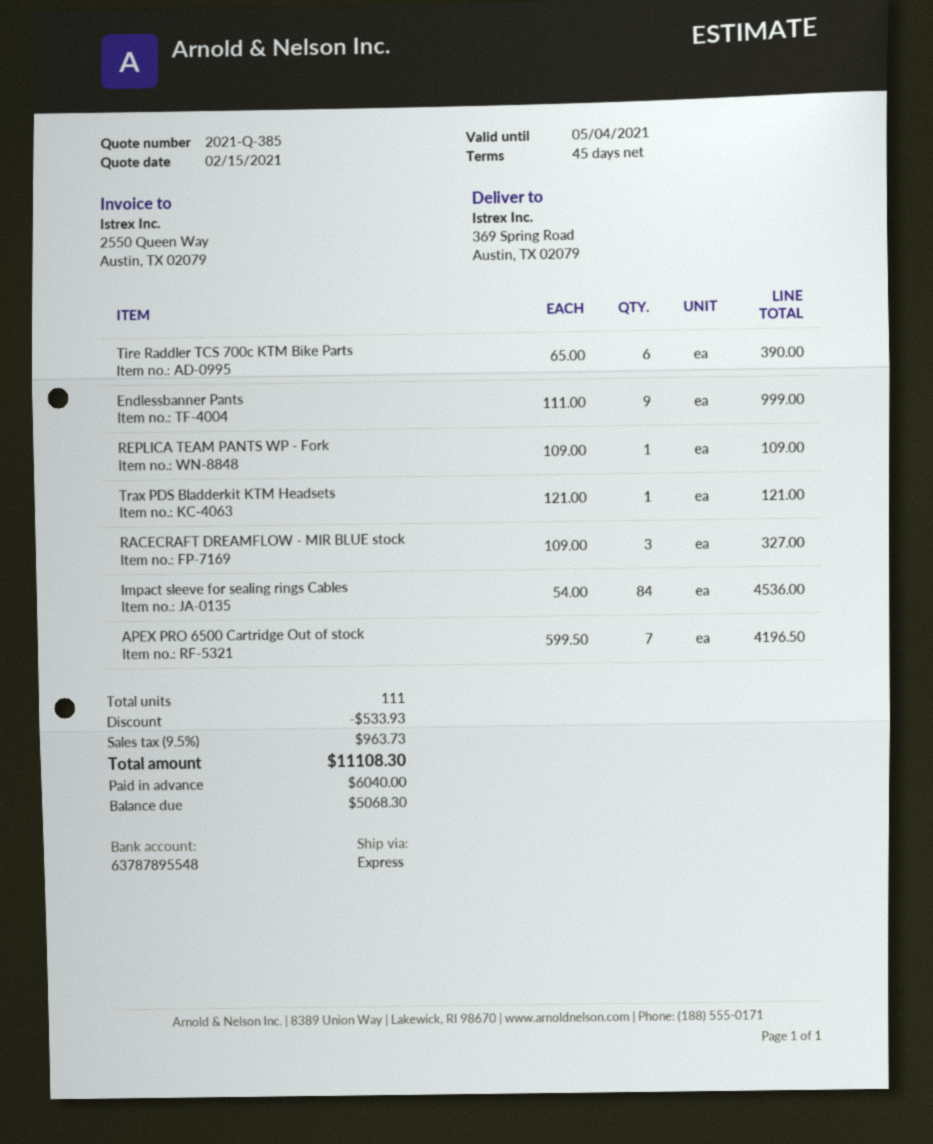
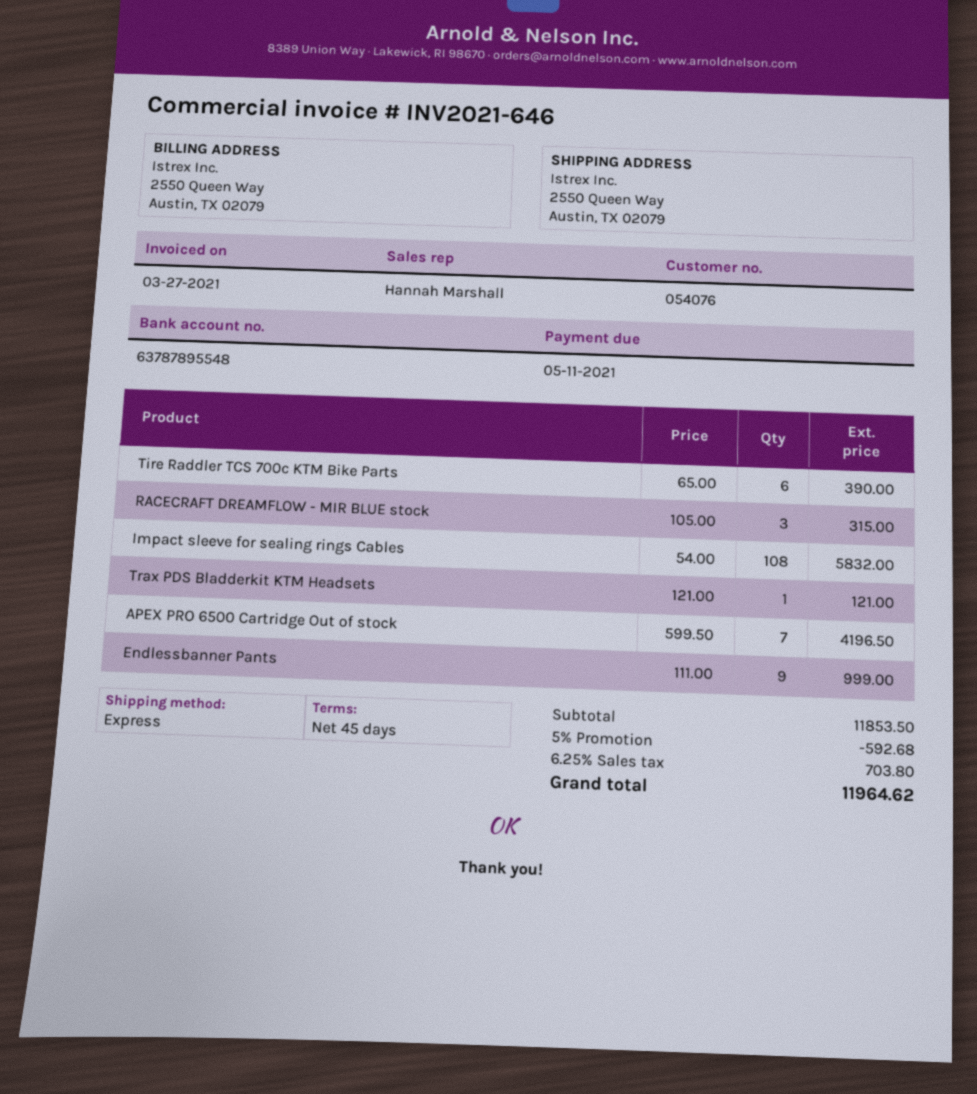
ship to: 369 Spring Road, Austin, TX 02079 -> 2550 Queen Way, Austin, TX 02079
REPLICA TEAM PANTS WP - Fork: 1 x 109.00 = 109.00 -> none
RACECRAFT DREAMFLOW - MIR BLUE stock: 3 x 109.00 = 327.00 -> 3 x 105.00 = 315.00
Impact sleeve for sealing rings Cables: 84 x 54.00 = 4536.00 -> 108 x 54.00 = 5832.00
discount: 533.93 -> 592.68
tax: 9.5% = 963.73 -> 6.25% = 703.80
total: 11108.30 -> 11964.62

